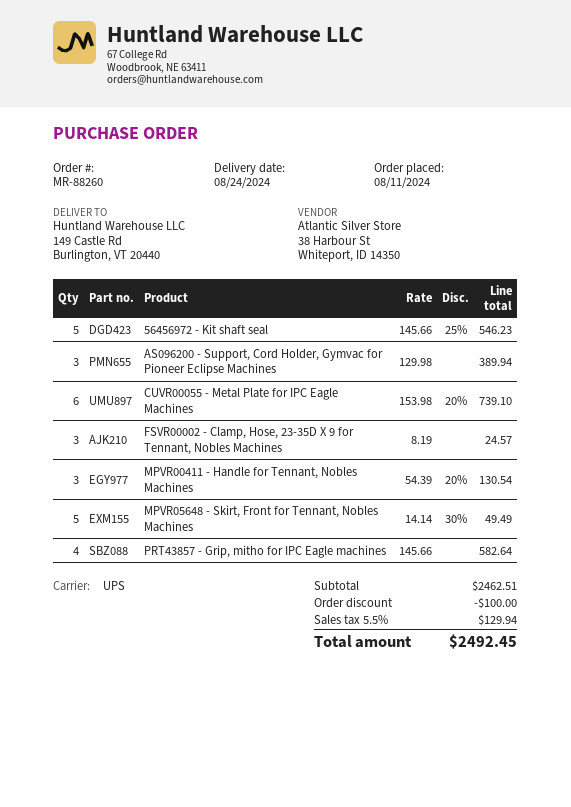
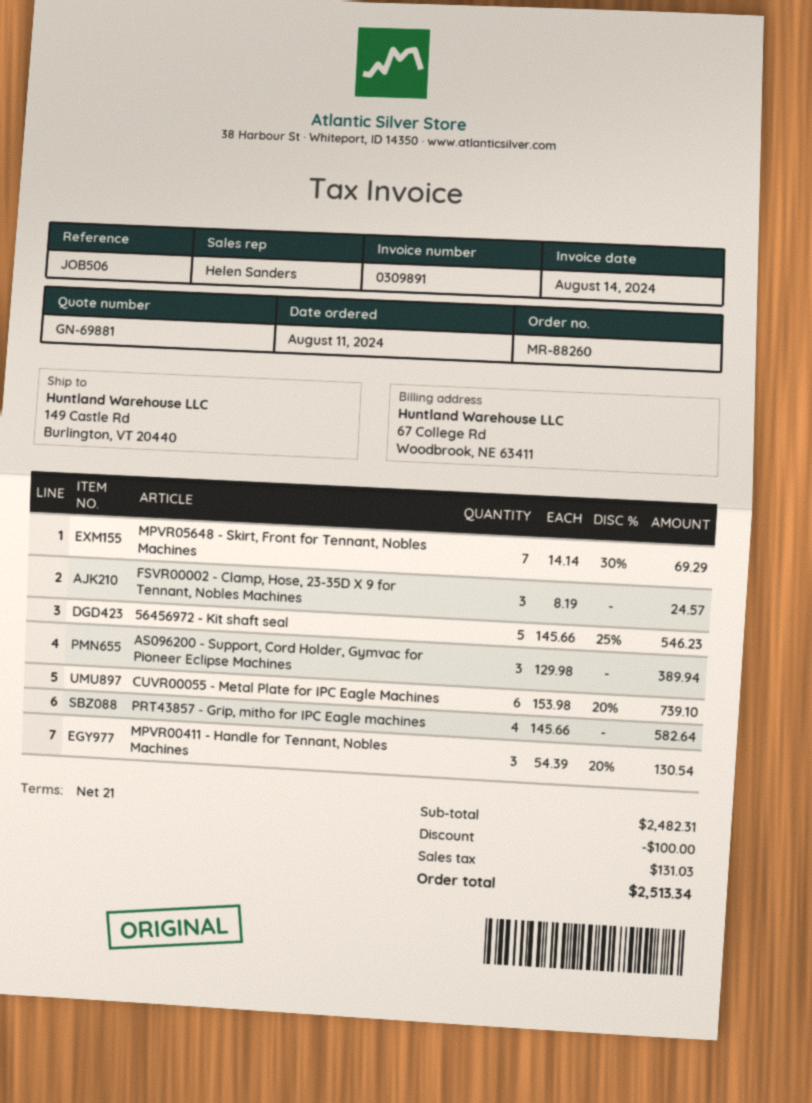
MPVR05648 - Skirt, Front for Tennant, Nobles Machines: 5 x 14.14 - 30% = 49.49 -> 7 x 14.14 - 30% = 69.29
subtotal: 2462.51 -> 2482.31
tax: 129.94 -> 131.03
total: 2492.45 -> 2513.34

